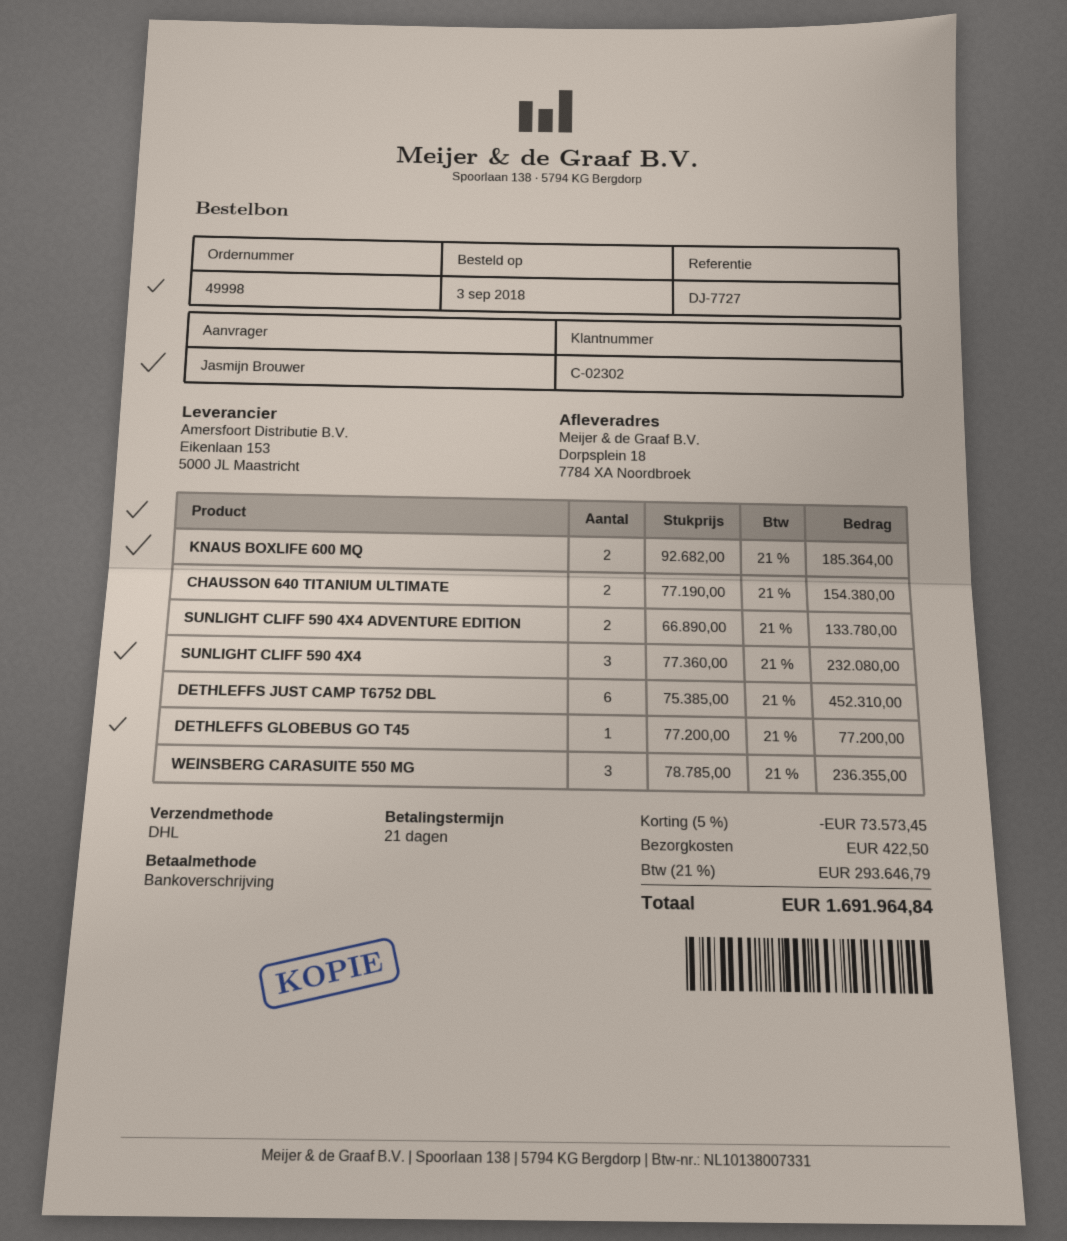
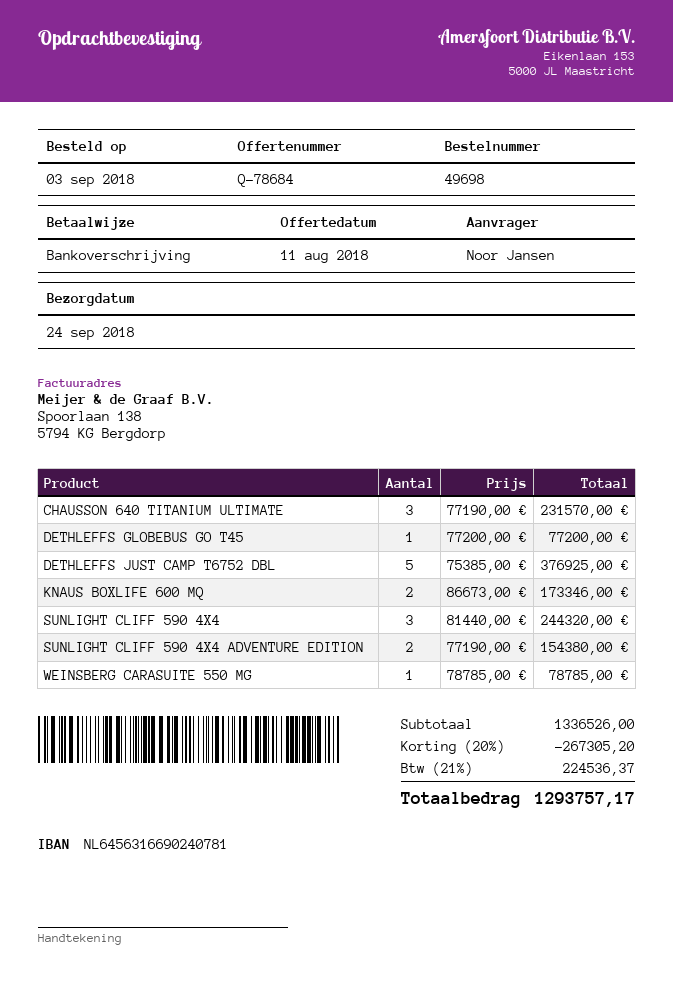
order number: 49998 -> 49698
ordered by: Jasmijn Brouwer -> Noor Jansen
KNAUS BOXLIFE 600 MQ: 2 x 92682.00 = 185364.00 -> 2 x 86673.00 = 173346.00
CHAUSSON 640 TITANIUM ULTIMATE: 2 x 77190.00 = 154380.00 -> 3 x 77190.00 = 231570.00
SUNLIGHT CLIFF 590 4X4 ADVENTURE EDITION: 2 x 66890.00 = 133780.00 -> 2 x 77190.00 = 154380.00
SUNLIGHT CLIFF 590 4X4: 3 x 77360.00 = 232080.00 -> 3 x 81440.00 = 244320.00
DETHLEFFS JUST CAMP T6752 DBL: 6 x 75385.00 = 452310.00 -> 5 x 75385.00 = 376925.00
WEINSBERG CARASUITE 550 MG: 3 x 78785.00 = 236355.00 -> 1 x 78785.00 = 78785.00
discount: 5% = 73573.45 -> 20% = 267305.20
shipping: 422.50 -> none
tax: 21% = 293646.79 -> 21% = 224536.37
total: 1691964.84 -> 1293757.17

